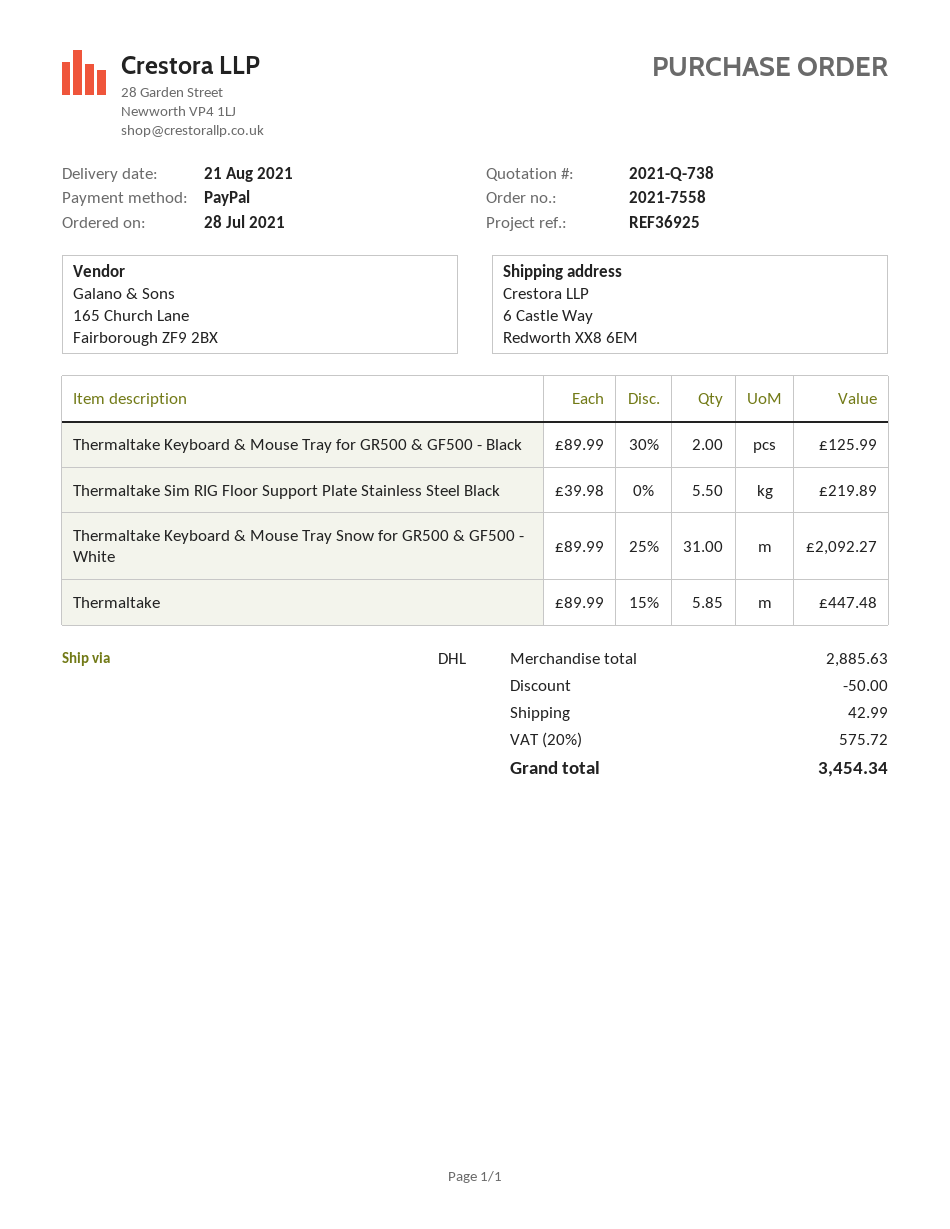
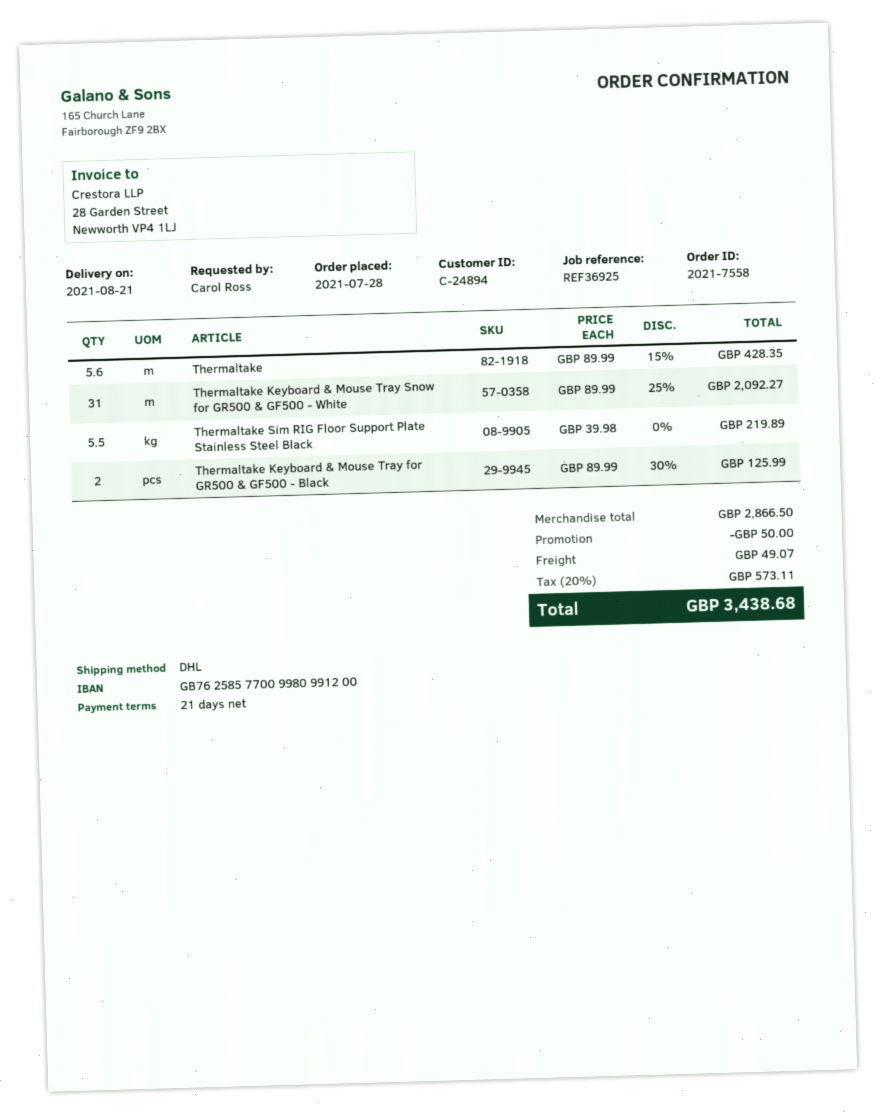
Thermaltake: 5.85 x 89.99 - 15% = 447.48 -> 5.6 x 89.99 - 15% = 428.35
subtotal: 2885.63 -> 2866.50
shipping: 42.99 -> 49.07
tax: 20% = 575.72 -> 20% = 573.11
total: 3454.34 -> 3438.68

